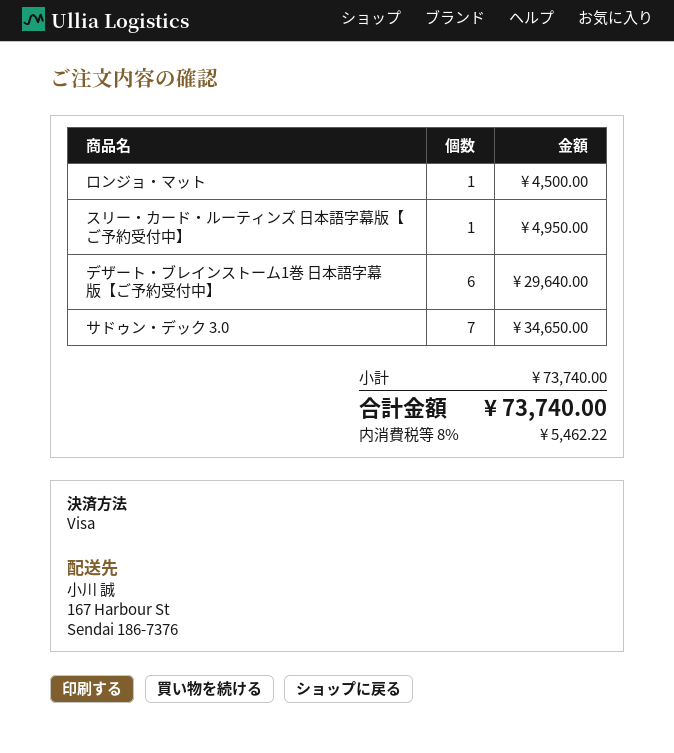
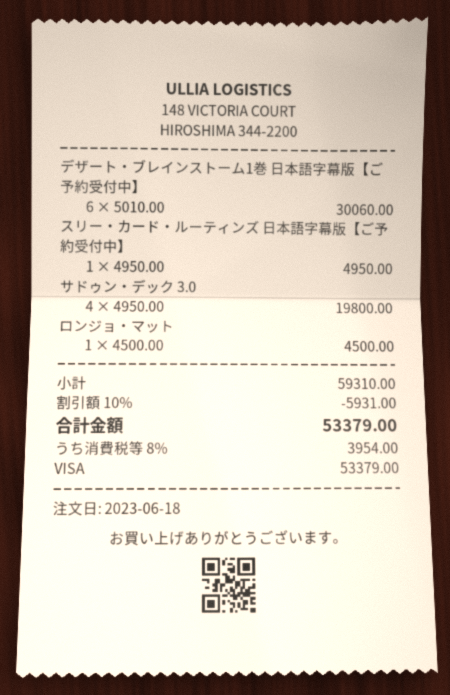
デザート・ブレインストーム1巻 日本語字幕版【ご予約受付中】: 6 for 29640.00 -> 6 for 30060.00
サドゥン・デック 3.0: 7 for 34650.00 -> 4 for 19800.00
subtotal: 73740.00 -> 59310.00
discount: none -> 10% = 5931.00
tax: 8% = 5462.22 -> 8% = 3954.00
total: 73740.00 -> 53379.00

